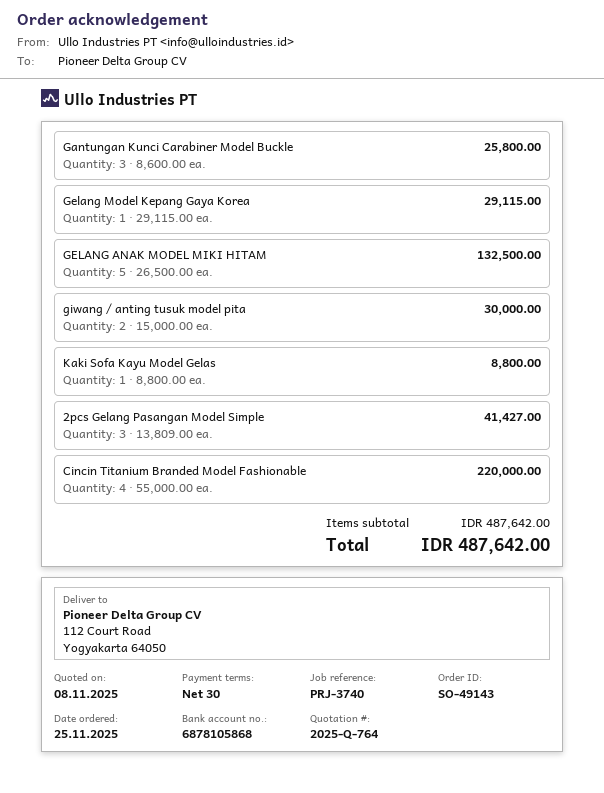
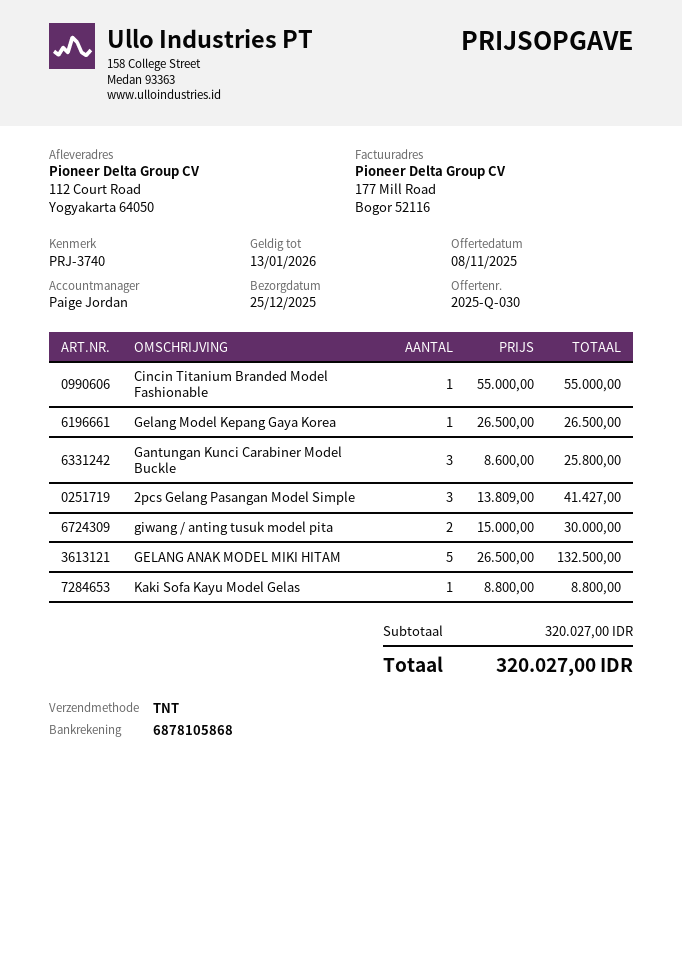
quote number: 2025-Q-764 -> 2025-Q-030
Gelang Model Kepang Gaya Korea: 1 x 29115.00 = 29115.00 -> 1 x 26500.00 = 26500.00
Cincin Titanium Branded Model Fashionable: 4 x 55000.00 = 220000.00 -> 1 x 55000.00 = 55000.00
subtotal: 487642.00 -> 320027.00
total: 487642.00 -> 320027.00

